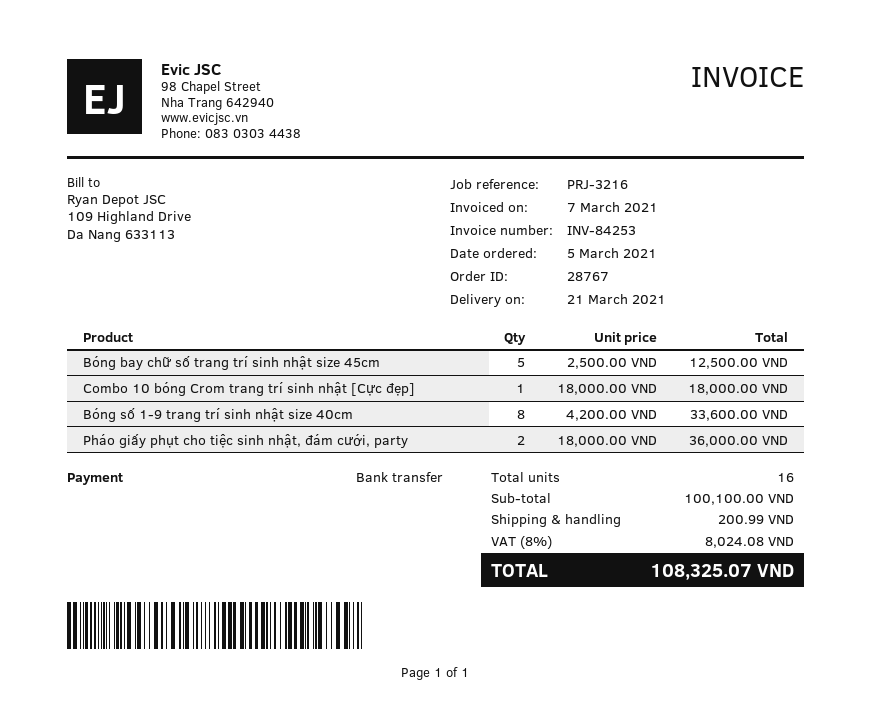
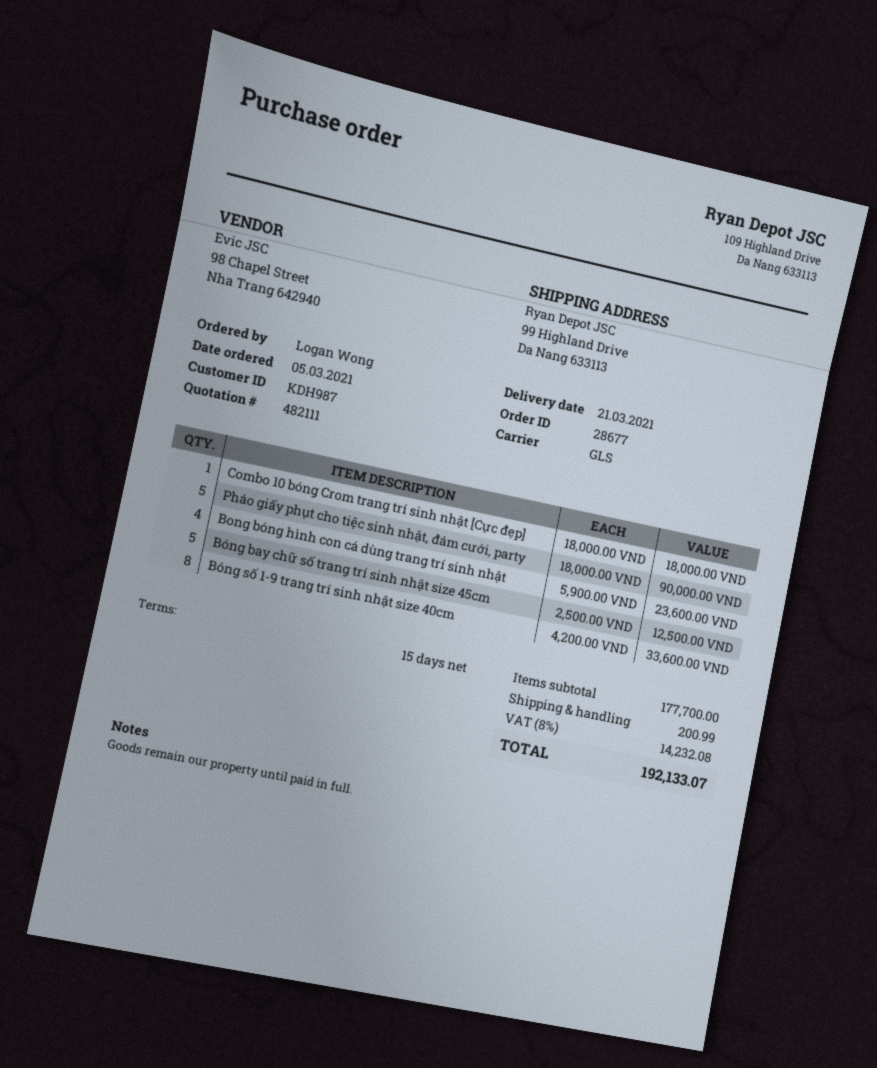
order number: 28767 -> 28677
Pháo giấy phụt cho tiệc sinh nhật, đám cưới, party: 2 x 18000.00 = 36000.00 -> 5 x 18000.00 = 90000.00
Bong bóng hình con cá dùng trang trí sinh nhật: none -> 4 x 5900.00 = 23600.00
subtotal: 100100.00 -> 177700.00
tax: 8% = 8024.08 -> 8% = 14232.08
total: 108325.07 -> 192133.07

